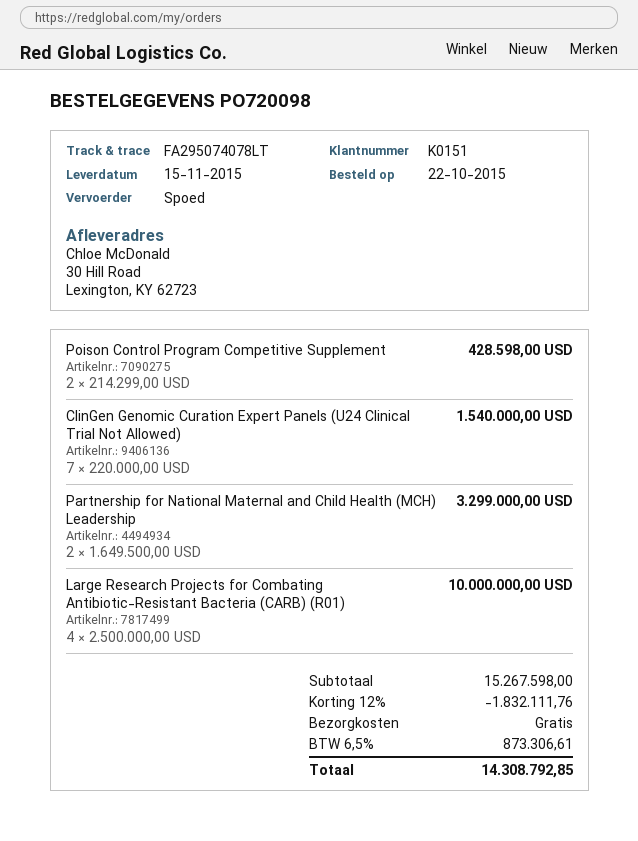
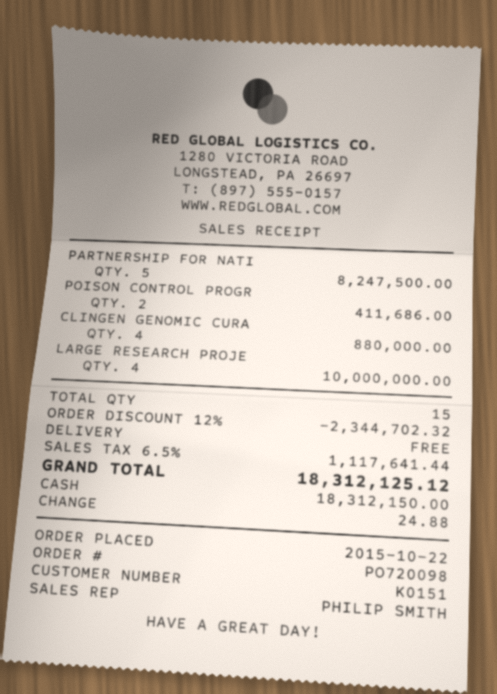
Poison Control Program Competitive Supplement: 2 for 428598.00 -> 2 for 411686.00
ClinGen Genomic Curation Expert Panels (U24 Clinical Trial Not Allowed): 7 for 1540000.00 -> 4 for 880000.00
Partnership for National Maternal and Child Health (MCH) Leadership: 2 for 3299000.00 -> 5 for 8247500.00
discount: 12% = 1832111.76 -> 12% = 2344702.32
tax: 6.5% = 873306.61 -> 6.5% = 1117641.44
total: 14308792.85 -> 18312125.12

